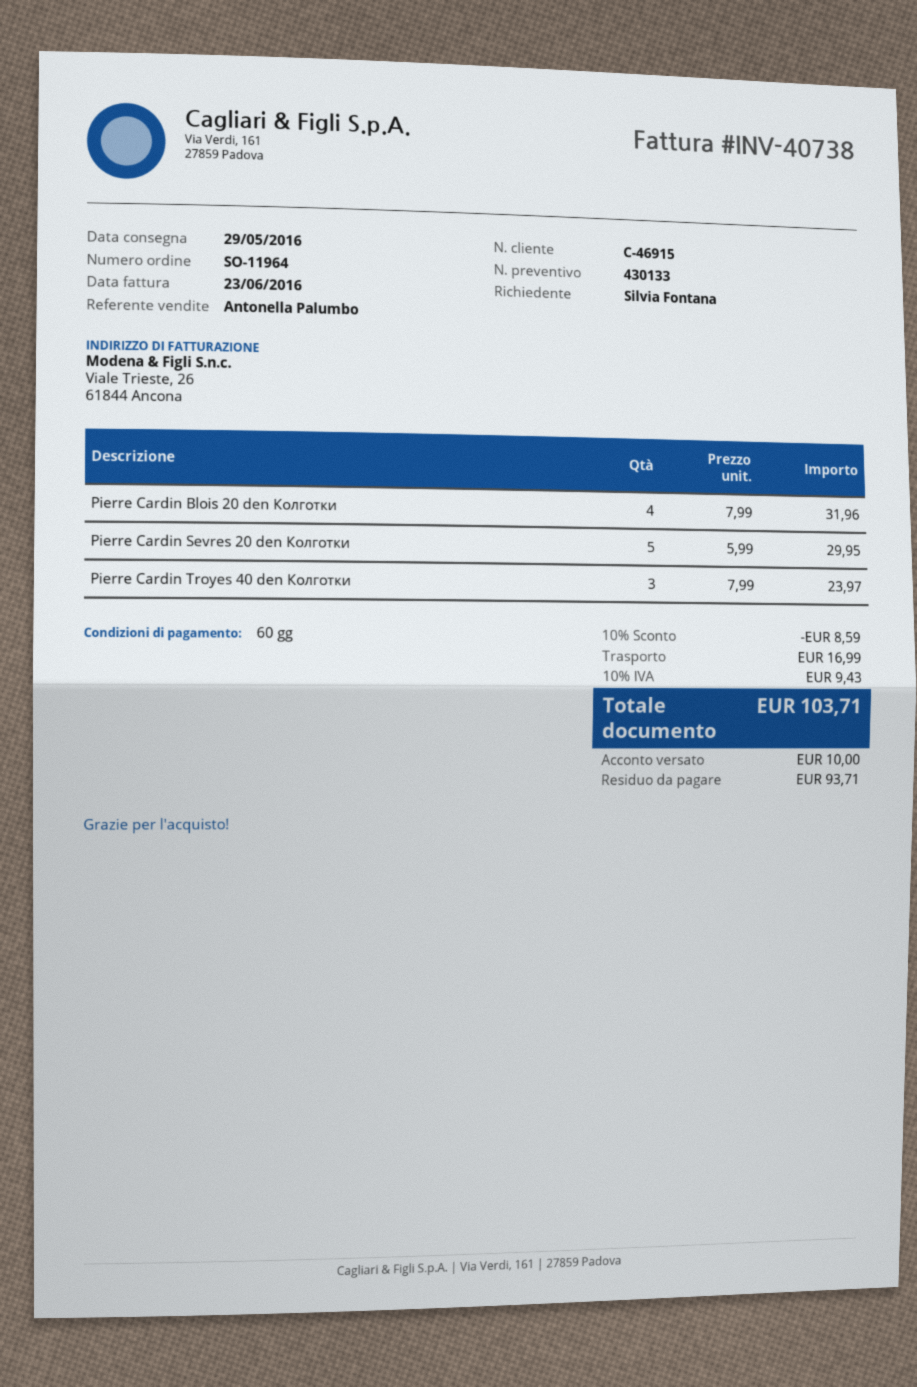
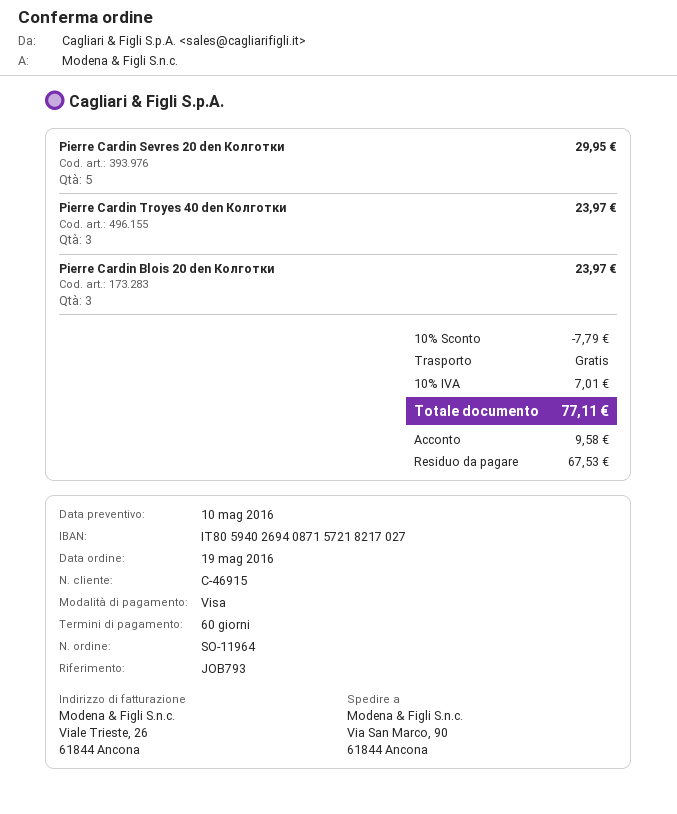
Pierre Cardin Blois 20 den Колготки: 4 for 31.96 -> 3 for 23.97
discount: 10% = 8.59 -> 10% = 7.79
shipping: 16.99 -> 0.00
tax: 10% = 9.43 -> 10% = 7.01
total: 103.71 -> 77.11
deposit: 10.00 -> 9.58
balance: 93.71 -> 67.53

